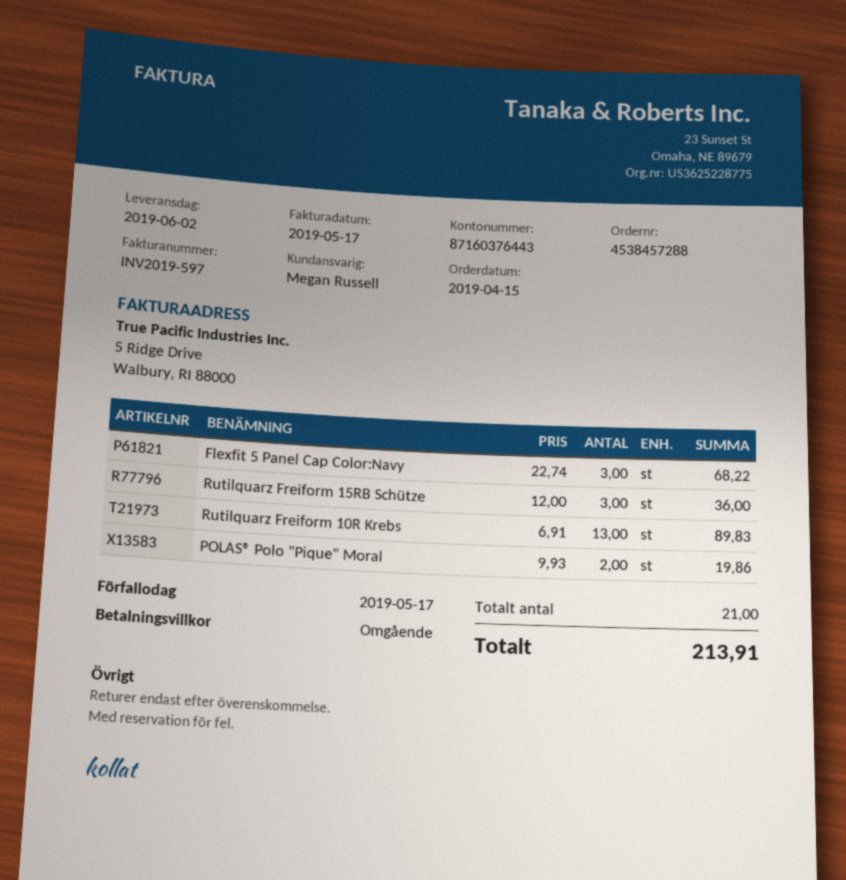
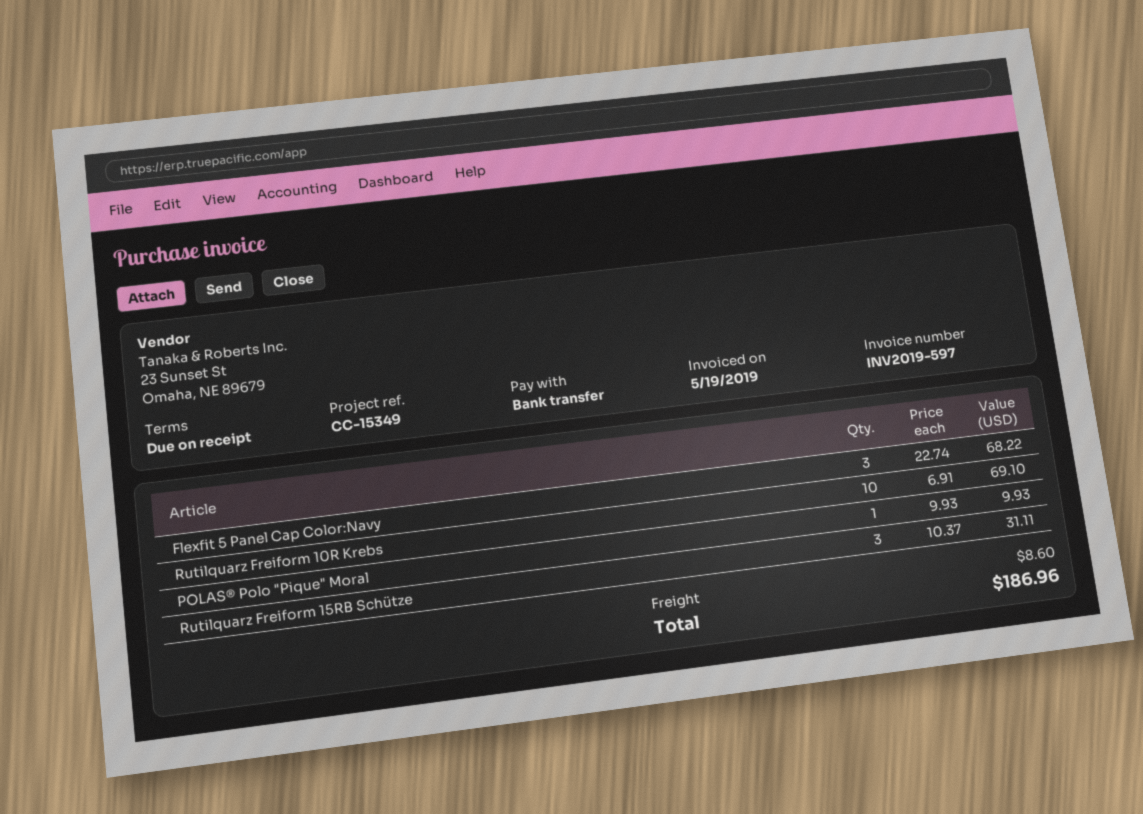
invoice date: 2019-05-17 -> 2019-05-19
Rutilquarz Freiform 15RB Schütze: 3 x 12.00 = 36.00 -> 3 x 10.37 = 31.11
Rutilquarz Freiform 10R Krebs: 13 x 6.91 = 89.83 -> 10 x 6.91 = 69.10
POLAS® Polo "Pique" Moral: 2 x 9.93 = 19.86 -> 1 x 9.93 = 9.93
shipping: none -> 8.60
total: 213.91 -> 186.96

